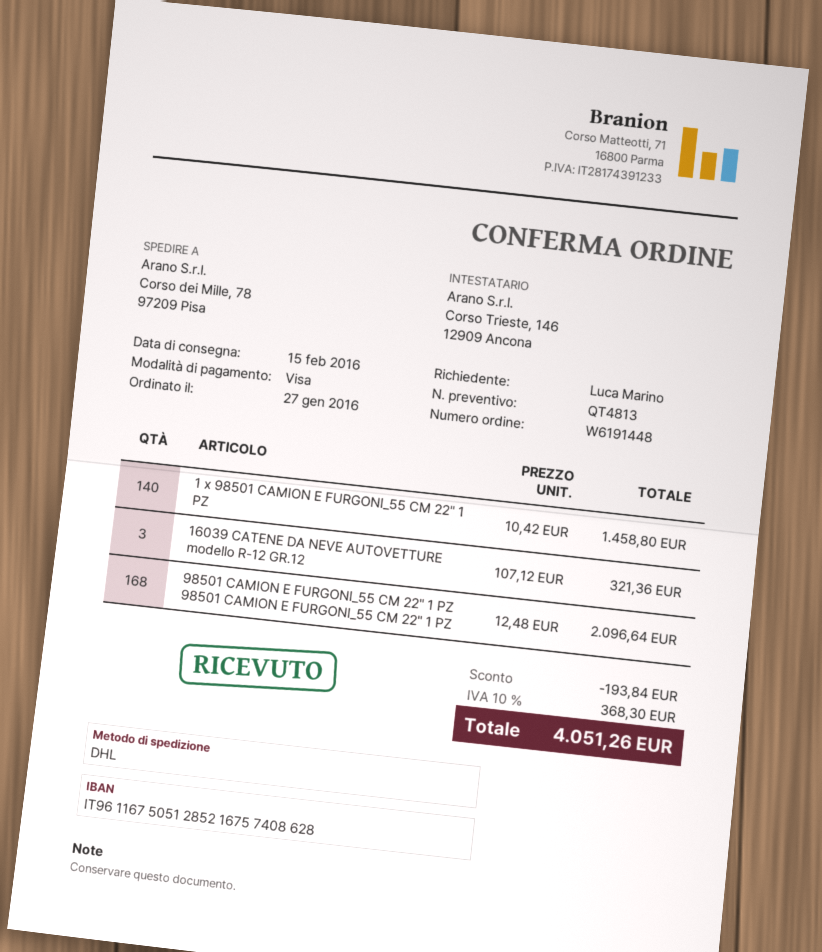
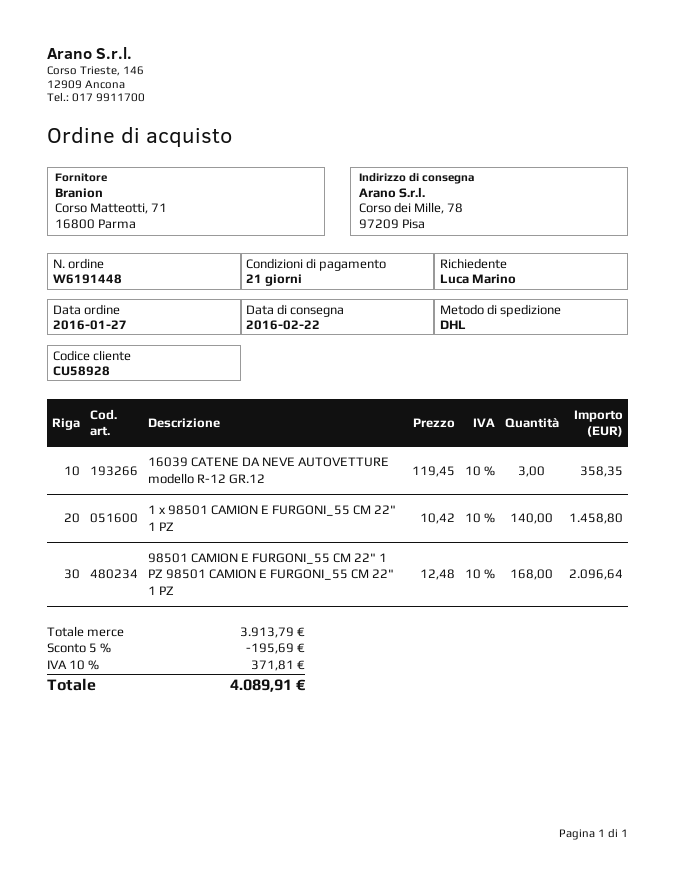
delivery date: 2016-02-15 -> 2016-02-22
16039 CATENE DA NEVE AUTOVETTURE modello R-12 GR.12: 3 x 107.12 = 321.36 -> 3 x 119.45 = 358.35
discount: 193.84 -> 195.69
tax: 10% = 368.30 -> 10% = 371.81
total: 4051.26 -> 4089.91

